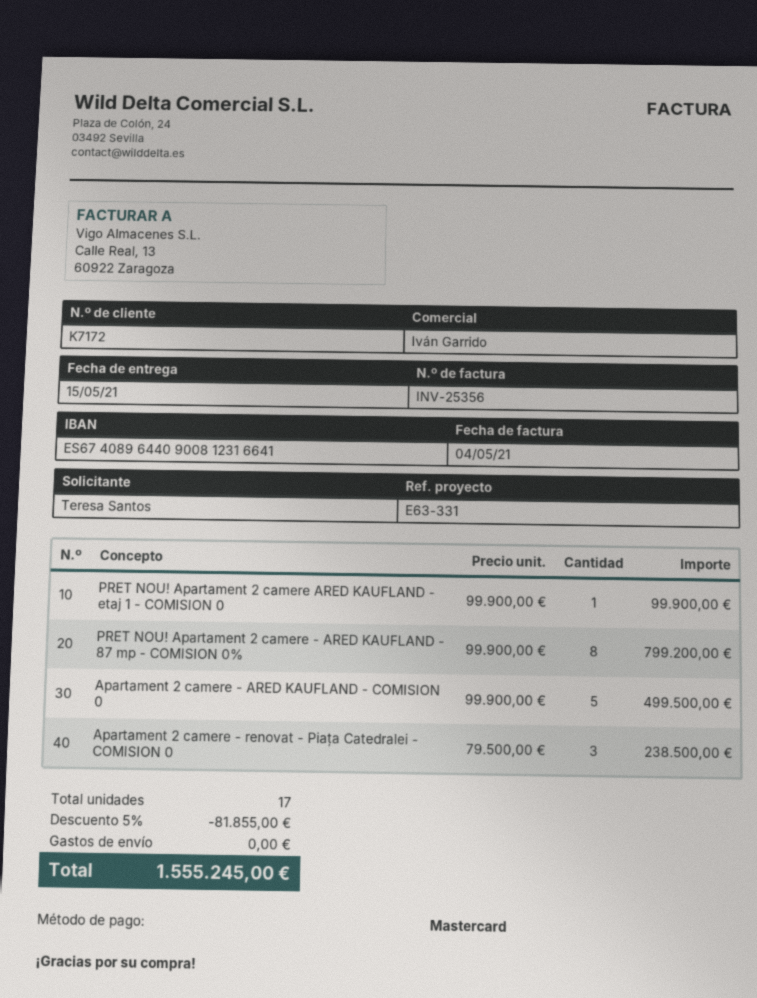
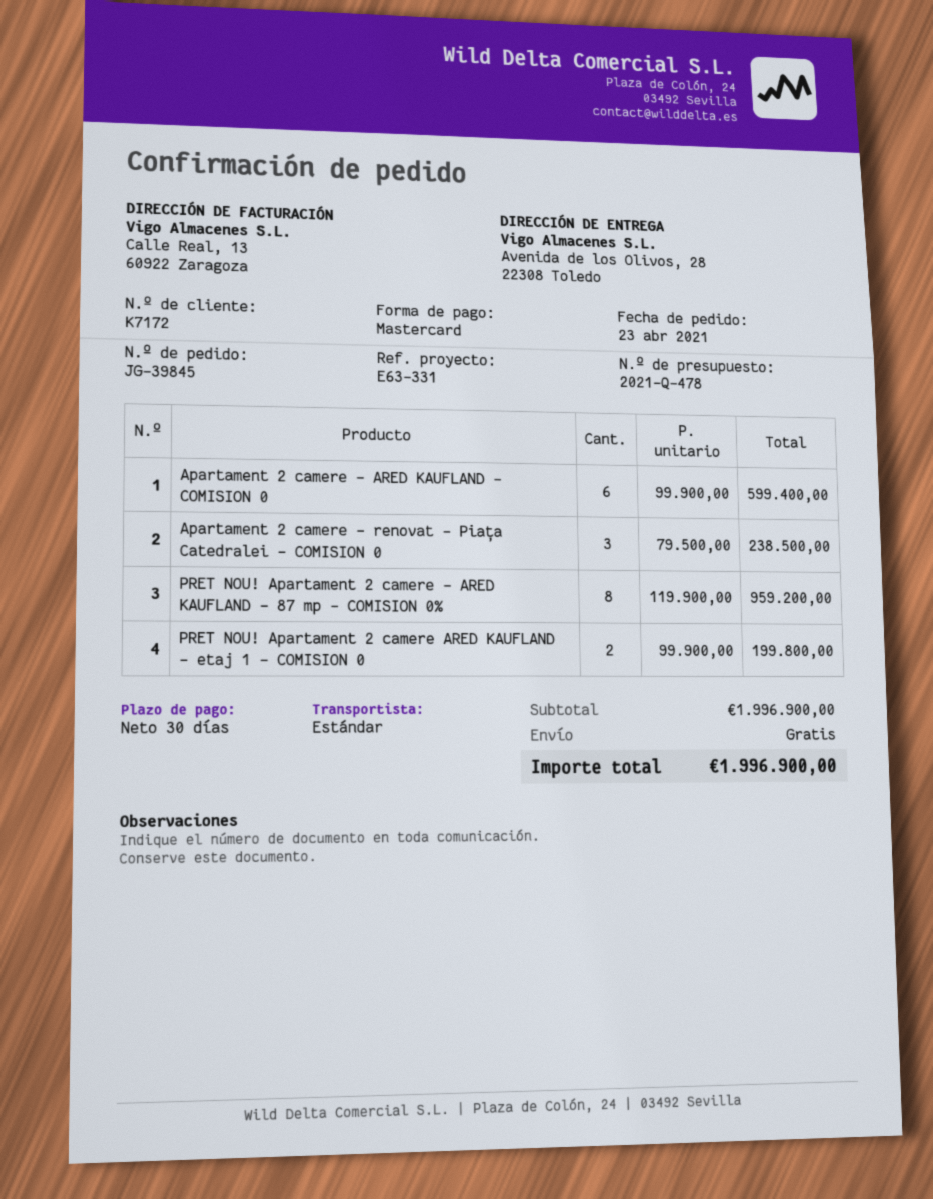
PRET NOU! Apartament 2 camere ARED KAUFLAND - etaj 1 - COMISION 0: 1 x 99900.00 = 99900.00 -> 2 x 99900.00 = 199800.00
PRET NOU! Apartament 2 camere - ARED KAUFLAND - 87 mp - COMISION 0%: 8 x 99900.00 = 799200.00 -> 8 x 119900.00 = 959200.00
Apartament 2 camere - ARED KAUFLAND - COMISION 0: 5 x 99900.00 = 499500.00 -> 6 x 99900.00 = 599400.00
discount: 5% = 81855.00 -> none
total: 1555245.00 -> 1996900.00

